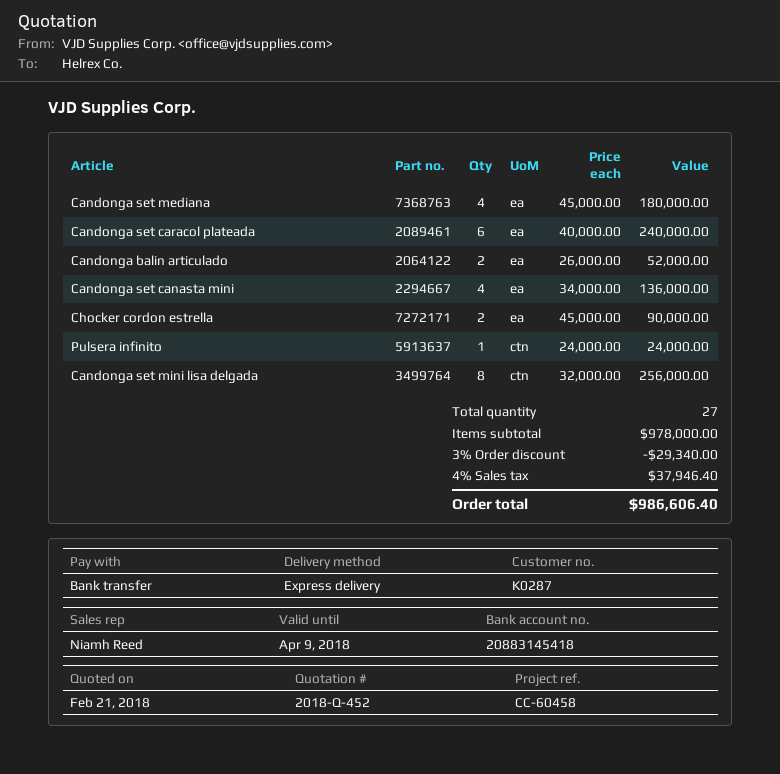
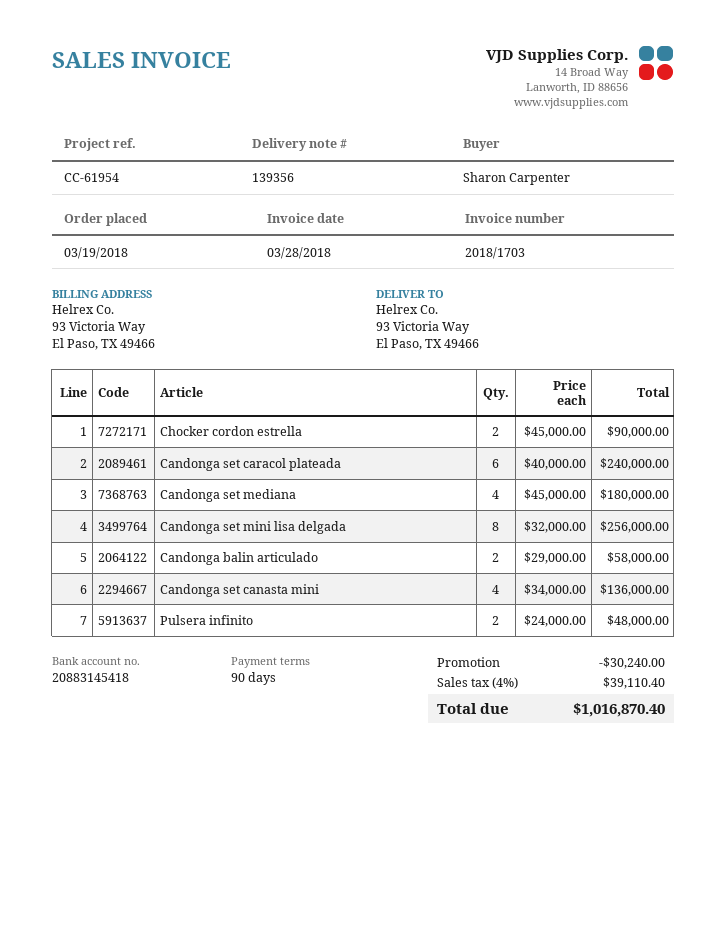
reference: CC-60458 -> CC-61954
Candonga balin articulado: 2 x 26000.00 = 52000.00 -> 2 x 29000.00 = 58000.00
Pulsera infinito: 1 x 24000.00 = 24000.00 -> 2 x 24000.00 = 48000.00
discount: 29340.00 -> 30240.00
tax: 4% = 37946.40 -> 4% = 39110.40
total: 986606.40 -> 1016870.40

